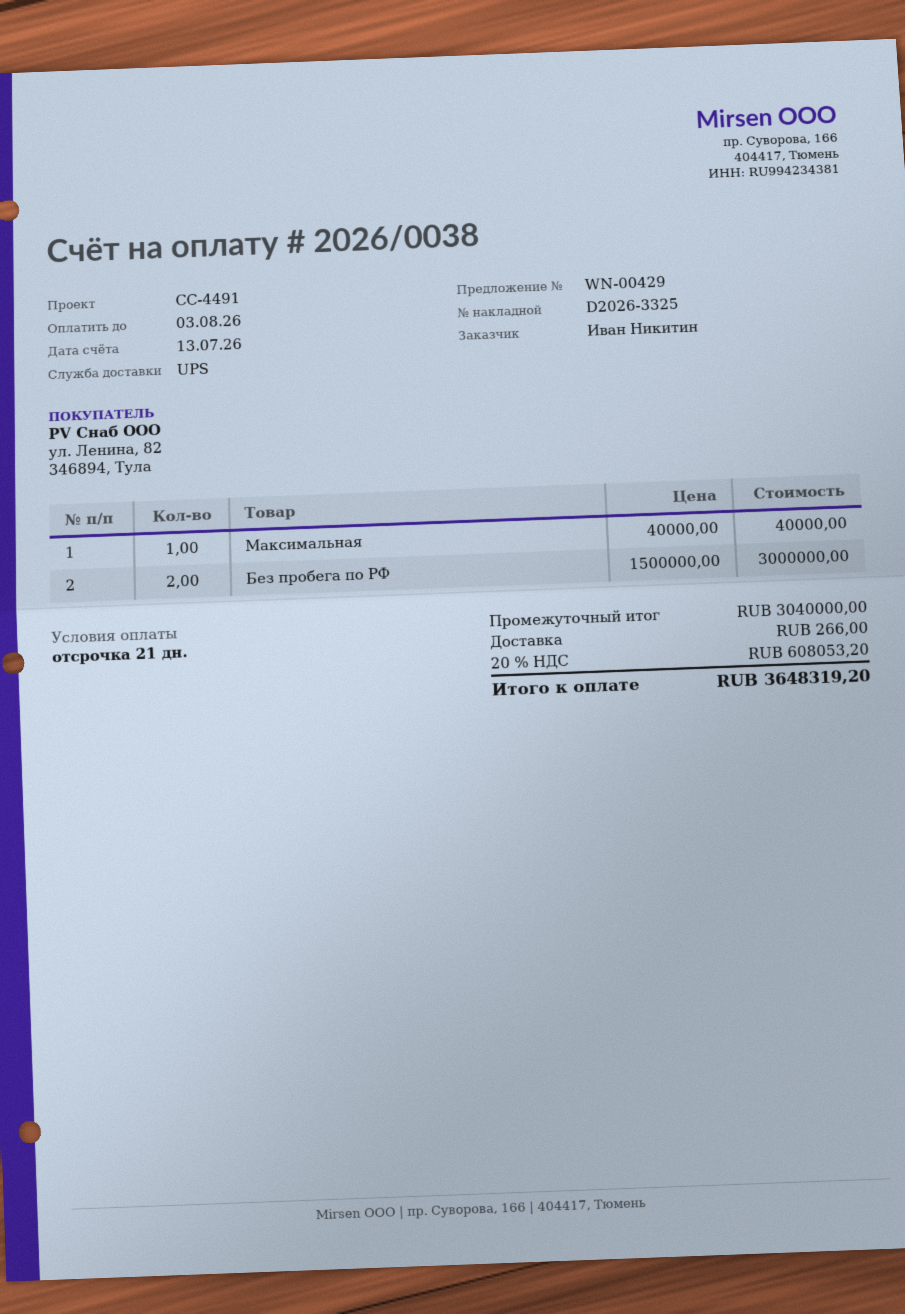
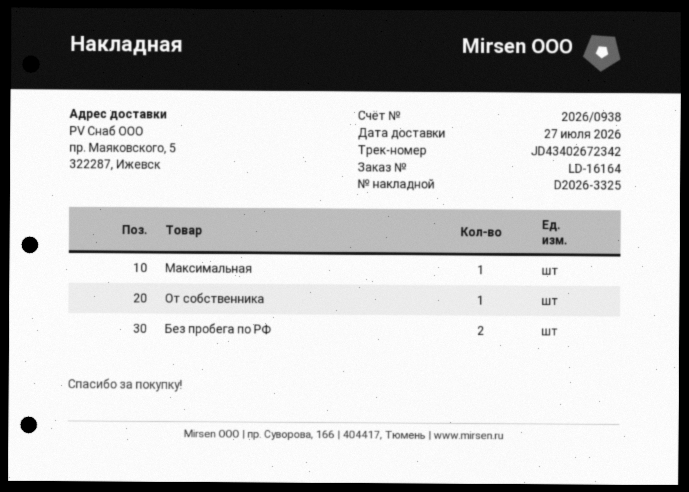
invoice number: 2026/0038 -> 2026/0938
От собственника: none -> 1

